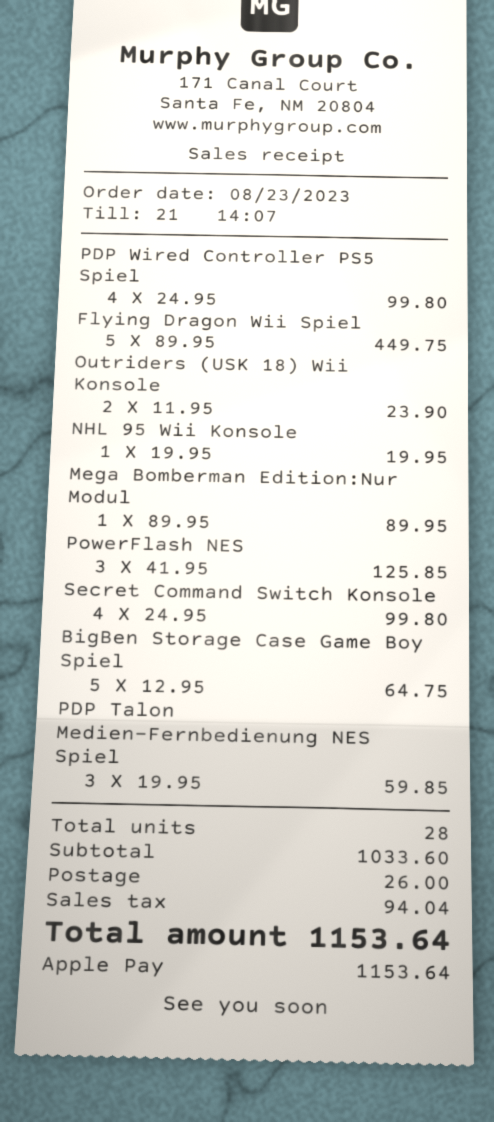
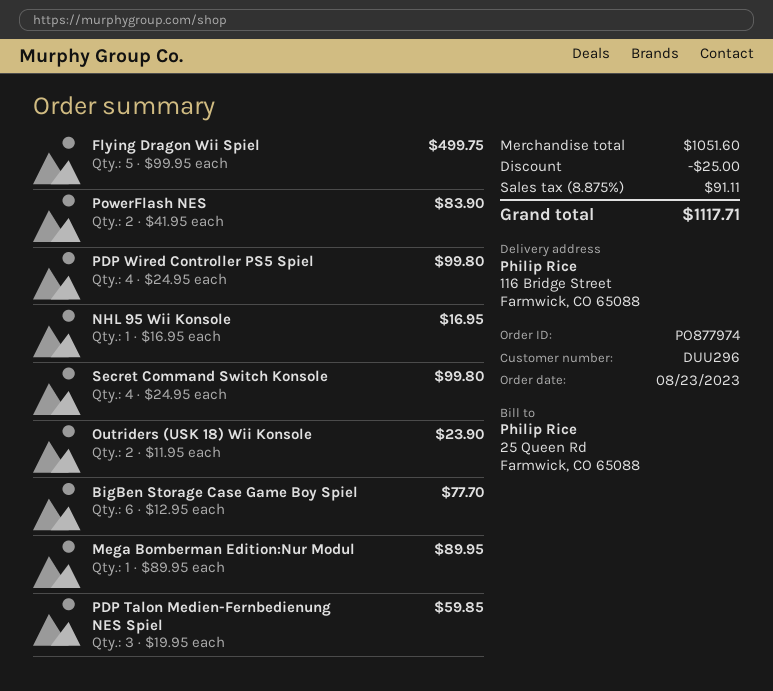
Flying Dragon Wii Spiel: 5 x 89.95 = 449.75 -> 5 x 99.95 = 499.75
NHL 95 Wii Konsole: 1 x 19.95 = 19.95 -> 1 x 16.95 = 16.95
PowerFlash NES: 3 x 41.95 = 125.85 -> 2 x 41.95 = 83.90
BigBen Storage Case Game Boy Spiel: 5 x 12.95 = 64.75 -> 6 x 12.95 = 77.70
subtotal: 1033.60 -> 1051.60
discount: none -> 25.00
shipping: 26.00 -> none
tax: 94.04 -> 91.11
total: 1153.64 -> 1117.71

